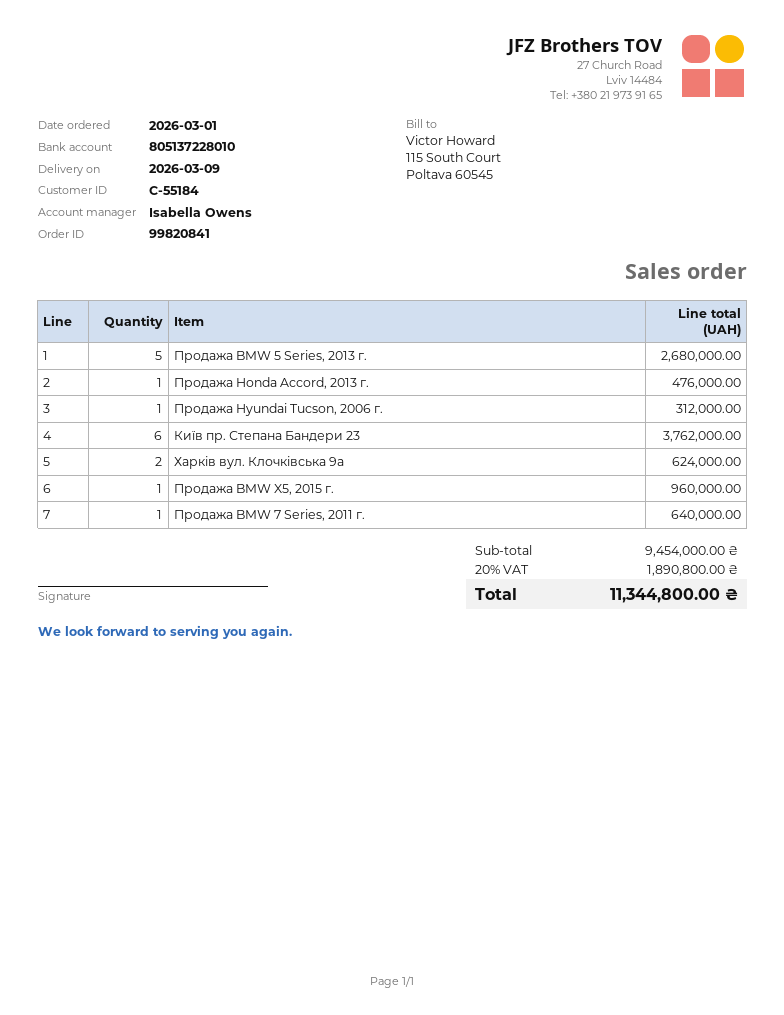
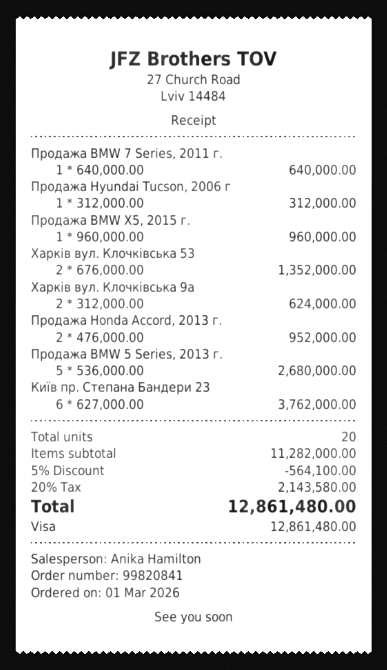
sales rep: Isabella Owens -> Anika Hamilton
Продажа Honda Accord, 2013 г.: 1 for 476000.00 -> 2 for 952000.00
Харків вул. Клочківська 53: none -> 2 for 1352000.00
subtotal: 9454000.00 -> 11282000.00
discount: none -> 5% = 564100.00
tax: 20% = 1890800.00 -> 20% = 2143580.00
total: 11344800.00 -> 12861480.00

